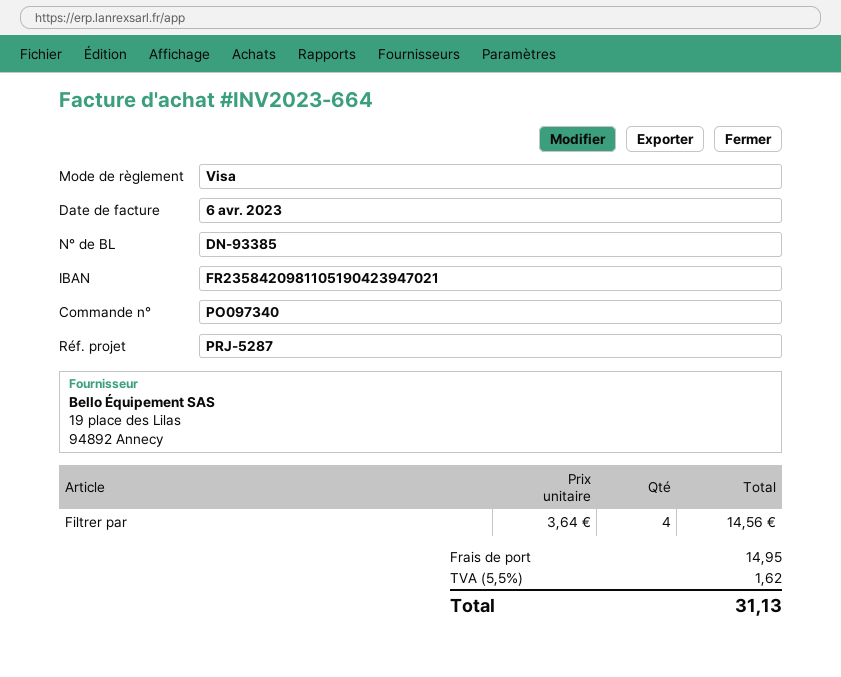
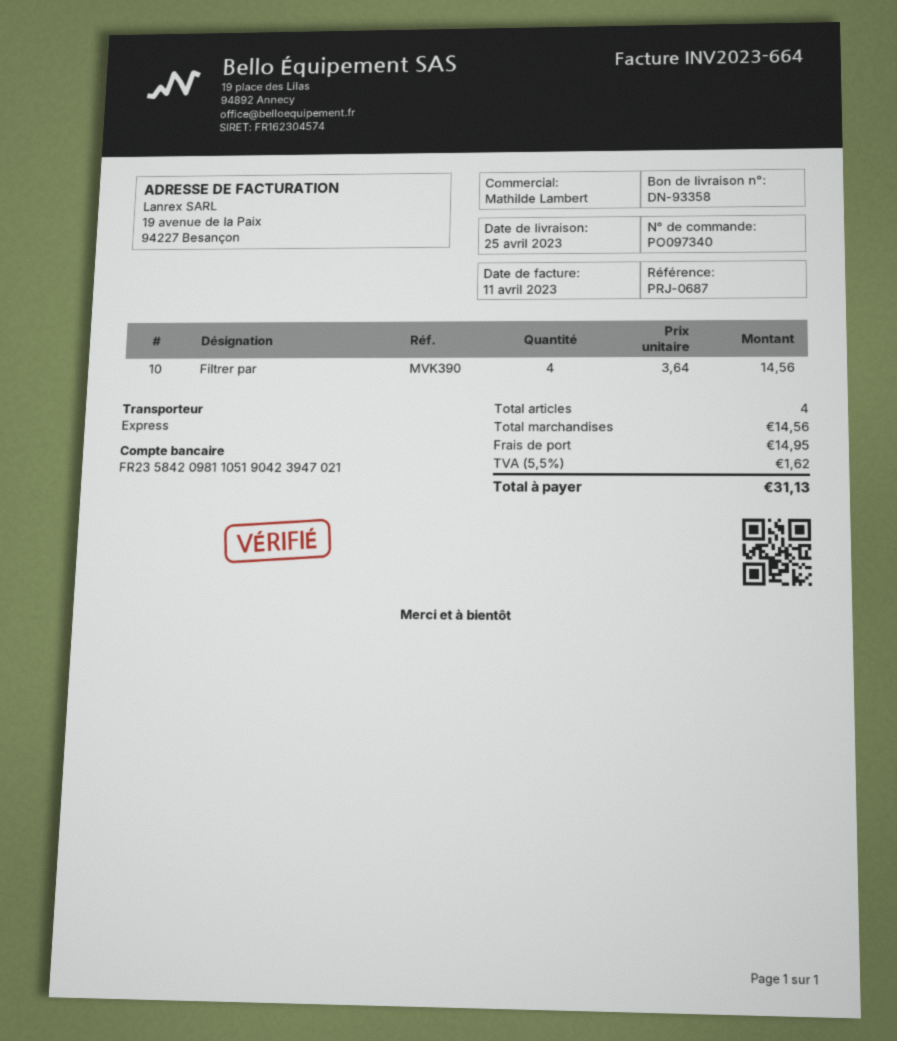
delivery note number: DN-93385 -> DN-93358
invoice date: 2023-04-06 -> 2023-04-11
reference: PRJ-5287 -> PRJ-0687

